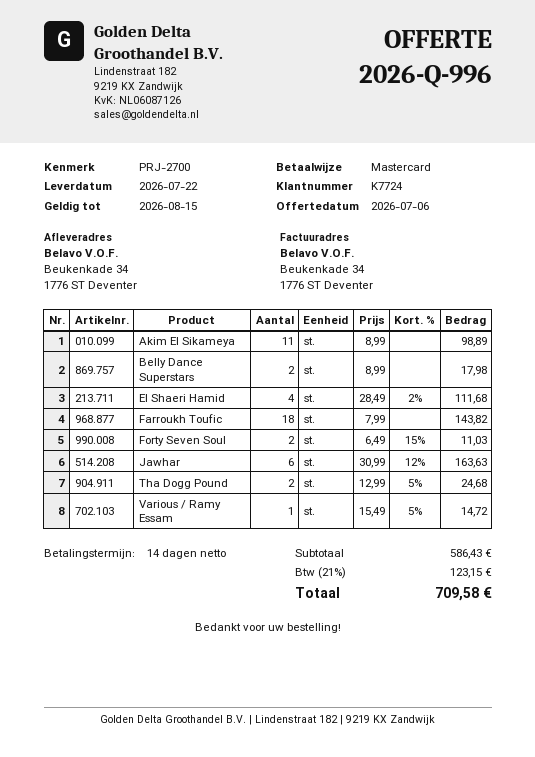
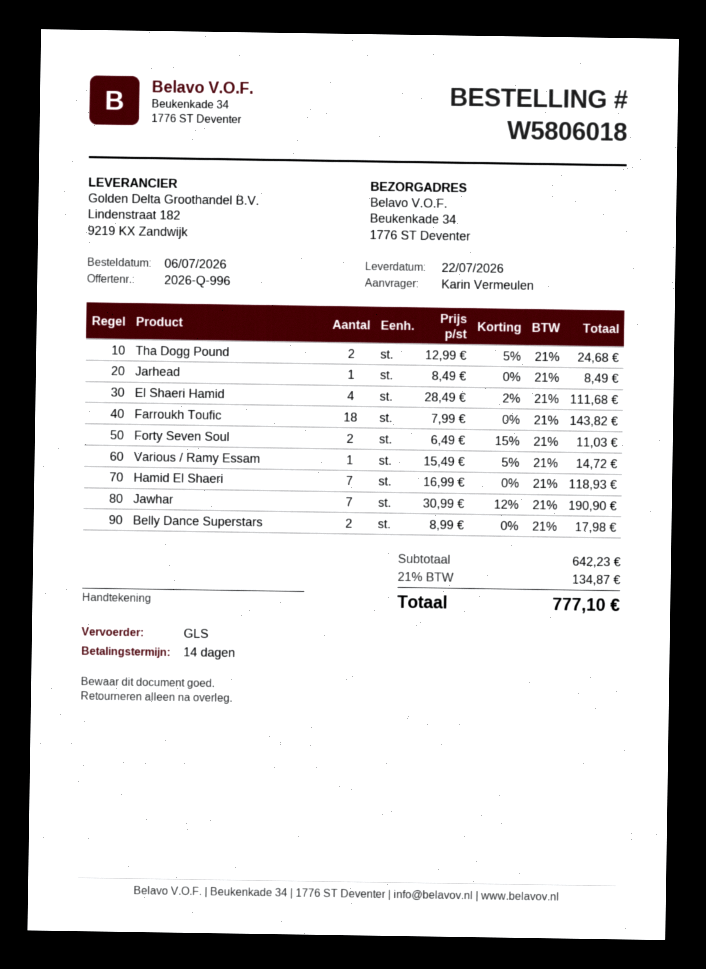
Akim El Sikameya: 11 x 8.99 = 98.89 -> none
Jawhar: 6 x 30.99 - 12% = 163.63 -> 7 x 30.99 - 12% = 190.90
Jarhead: none -> 1 x 8.49 = 8.49
Hamid El Shaeri: none -> 7 x 16.99 = 118.93
subtotal: 586.43 -> 642.23
tax: 21% = 123.15 -> 21% = 134.87
total: 709.58 -> 777.10

